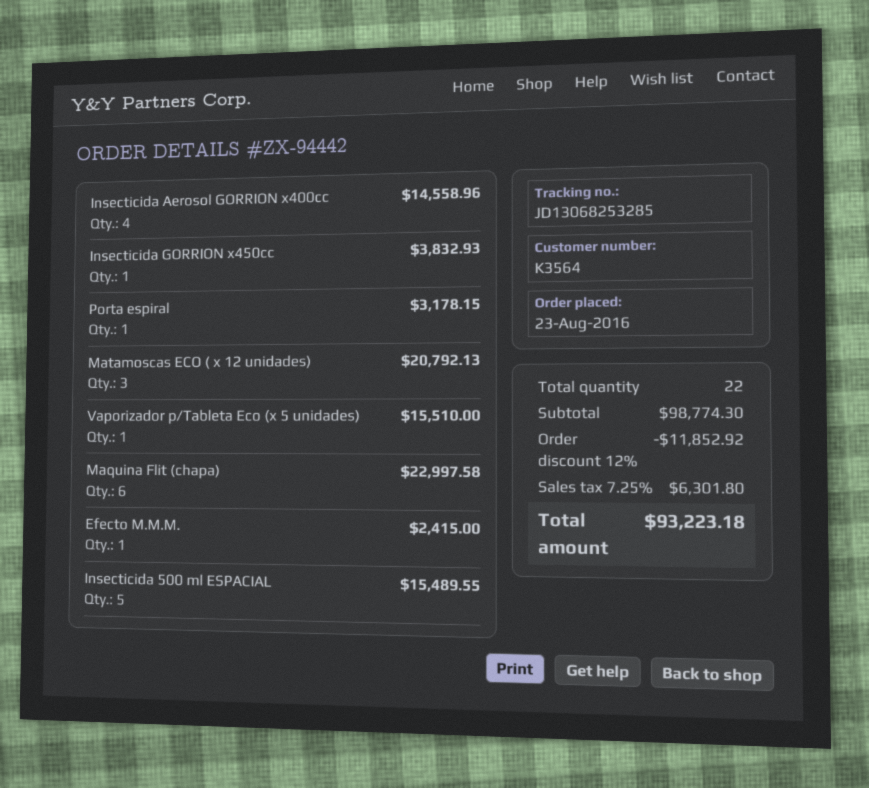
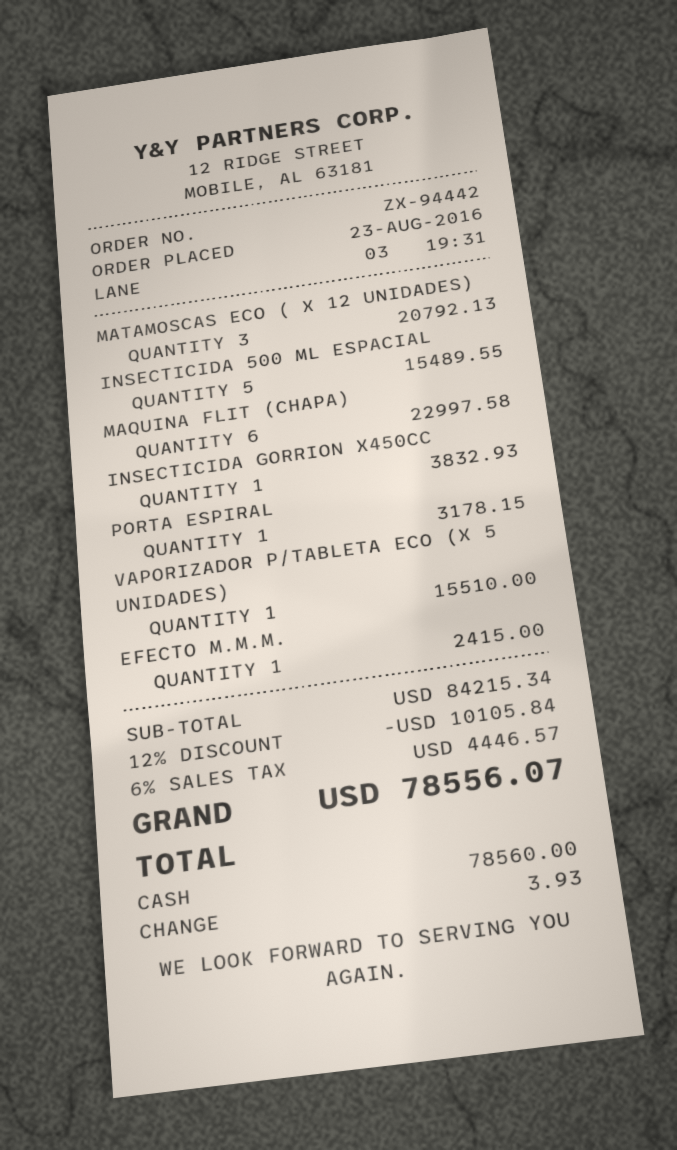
Insecticida Aerosol GORRION x400cc: 4 for 14558.96 -> none
subtotal: 98774.30 -> 84215.34
discount: 12% = 11852.92 -> 12% = 10105.84
tax: 7.25% = 6301.80 -> 6% = 4446.57
total: 93223.18 -> 78556.07

